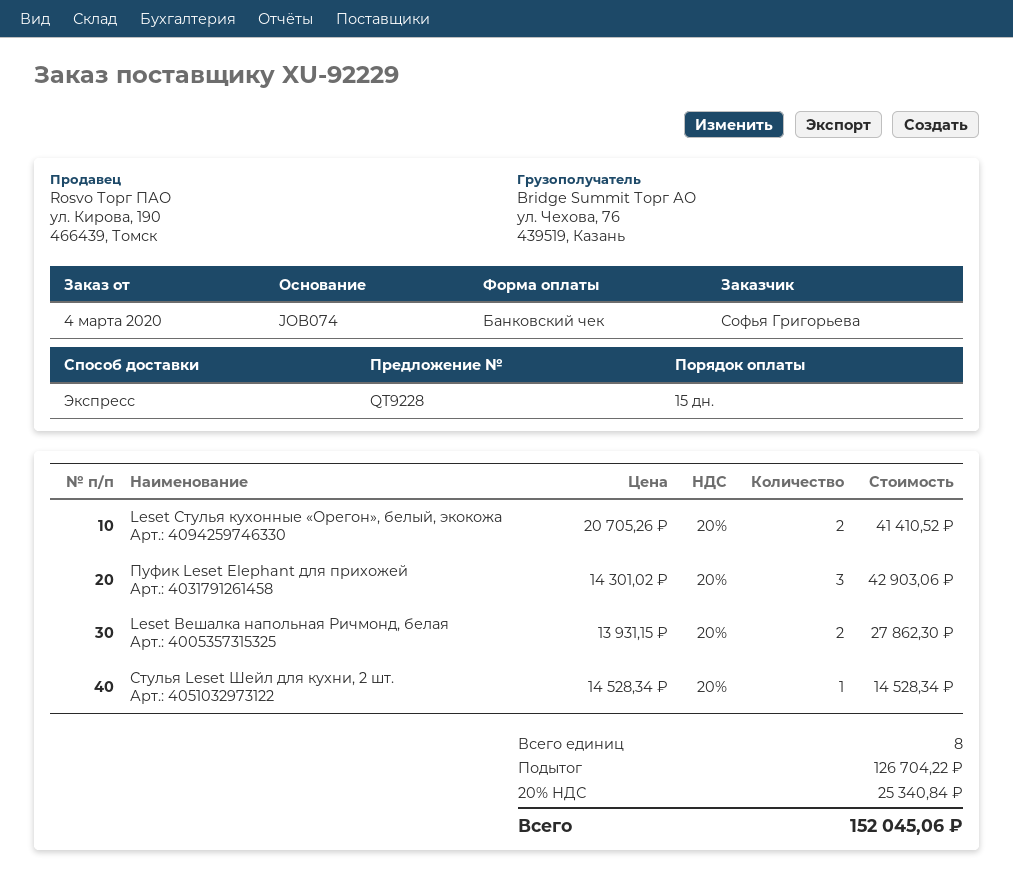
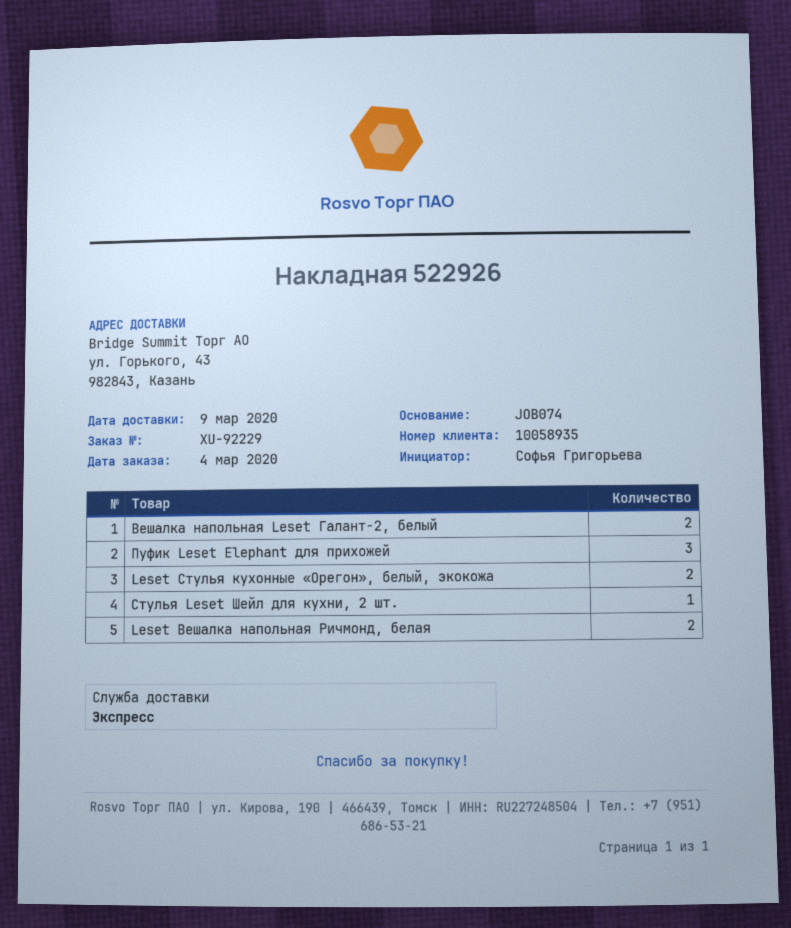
ship to: ул. Чехова, 76, 439519, Казань -> ул. Горького, 43, 982843, Казань
Вешалка напольная Leset Галант-2, белый: none -> 2

